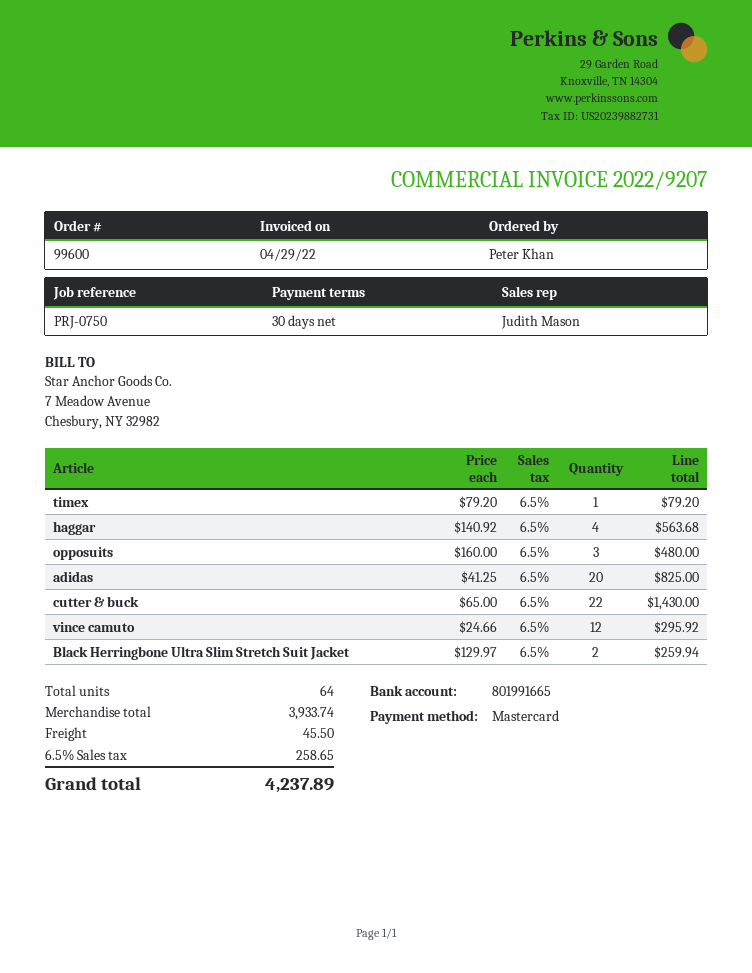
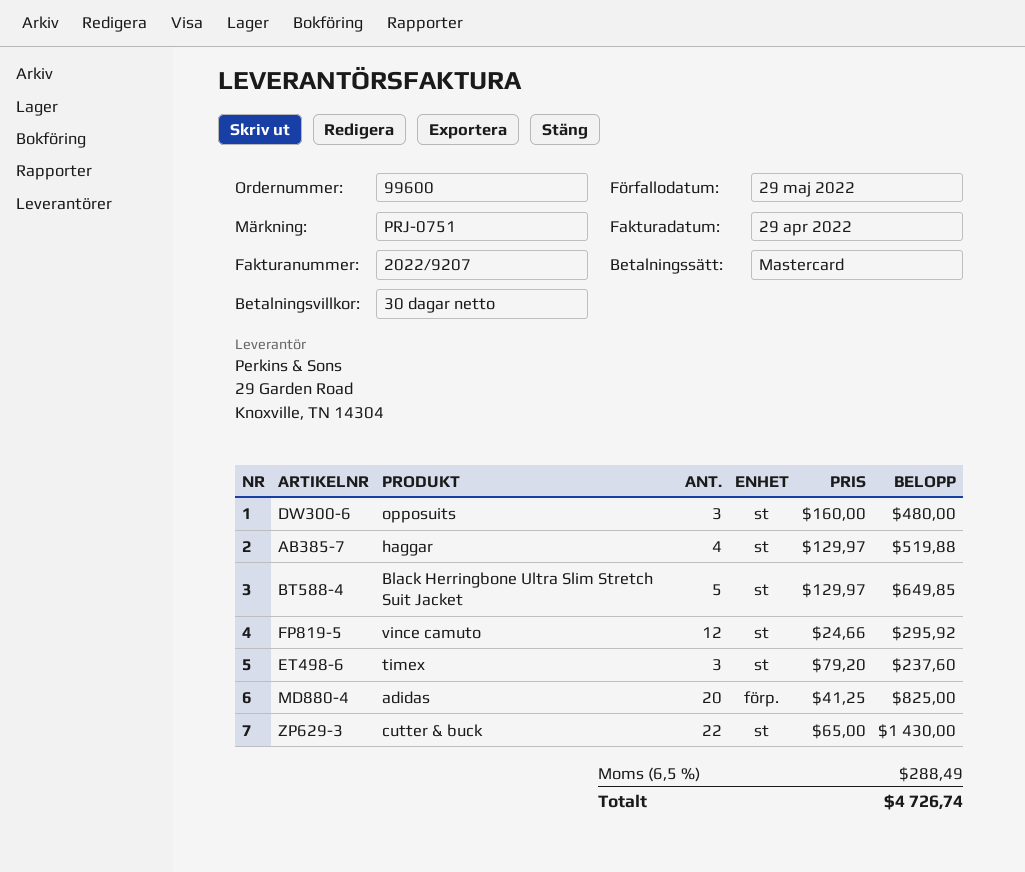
reference: PRJ-0750 -> PRJ-0751
timex: 1 x 79.20 = 79.20 -> 3 x 79.20 = 237.60
haggar: 4 x 140.92 = 563.68 -> 4 x 129.97 = 519.88
Black Herringbone Ultra Slim Stretch Suit Jacket: 2 x 129.97 = 259.94 -> 5 x 129.97 = 649.85
shipping: 45.50 -> none
tax: 6.5% = 258.65 -> 6.5% = 288.49
total: 4237.89 -> 4726.74

